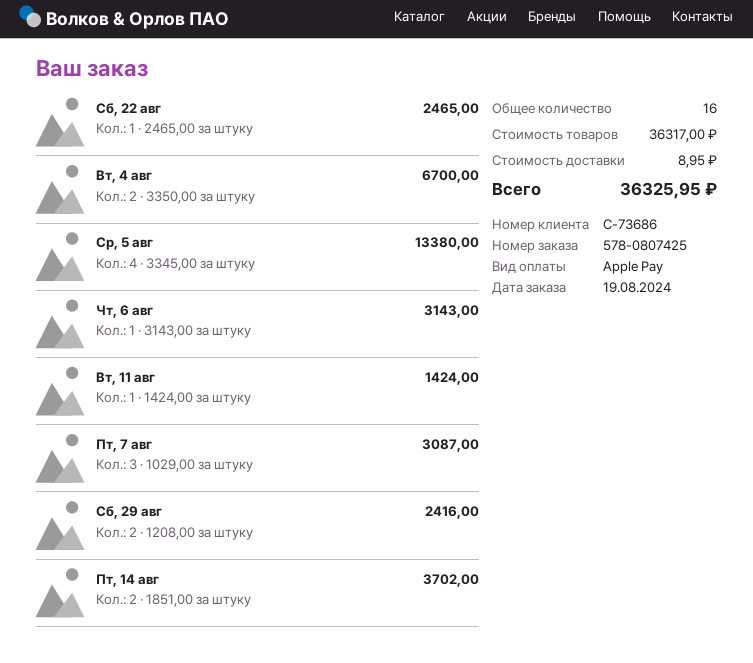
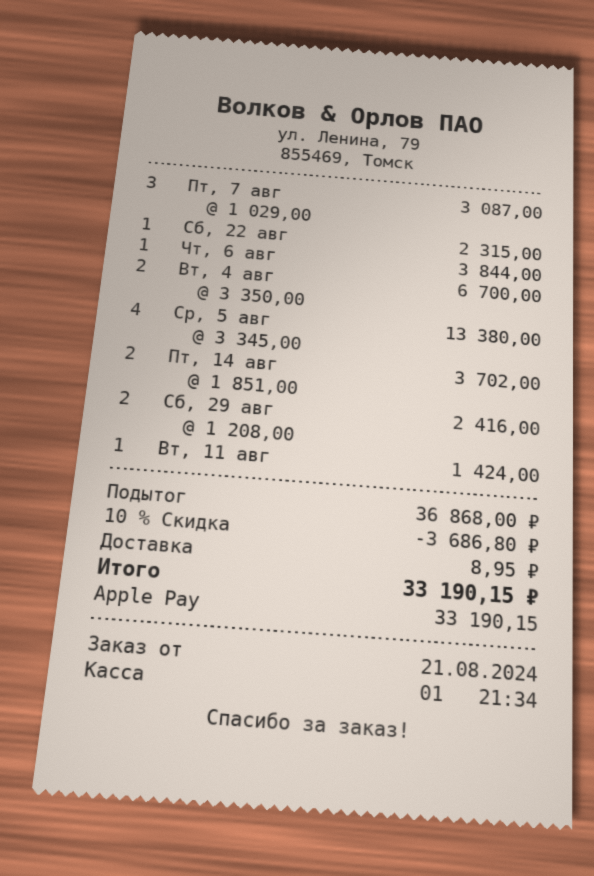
order date: 2024-08-19 -> 2024-08-21
Сб, 22 авг: 1 x 2465.00 = 2465.00 -> 1 x 2315.00 = 2315.00
Чт, 6 авг: 1 x 3143.00 = 3143.00 -> 1 x 3844.00 = 3844.00
subtotal: 36317.00 -> 36868.00
discount: none -> 10% = 3686.80
total: 36325.95 -> 33190.15

